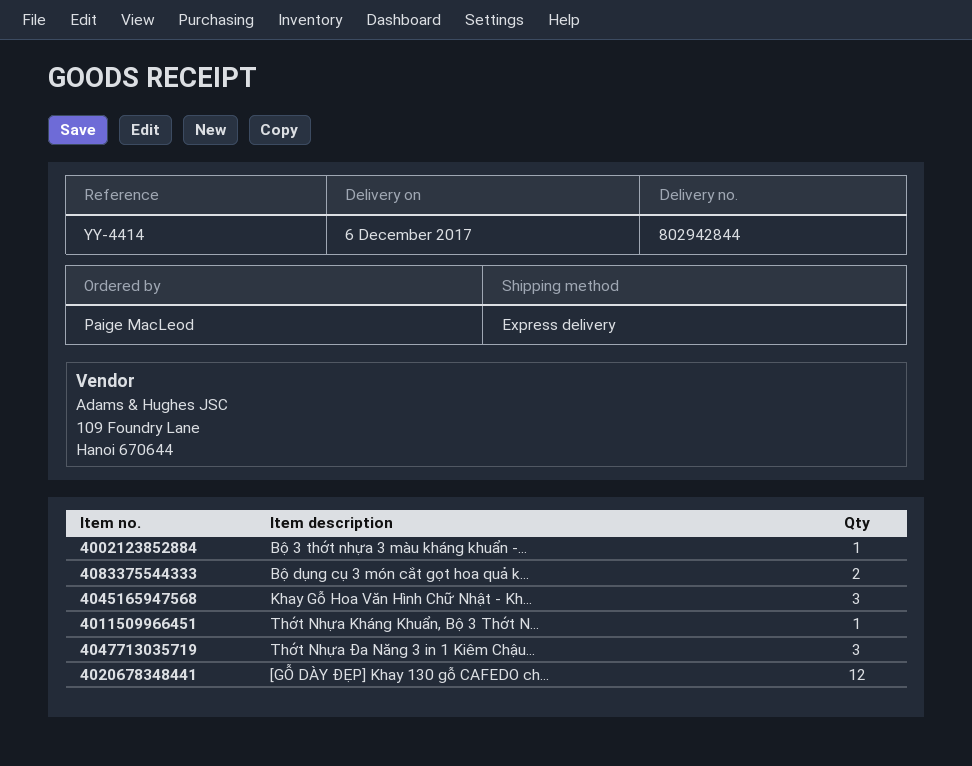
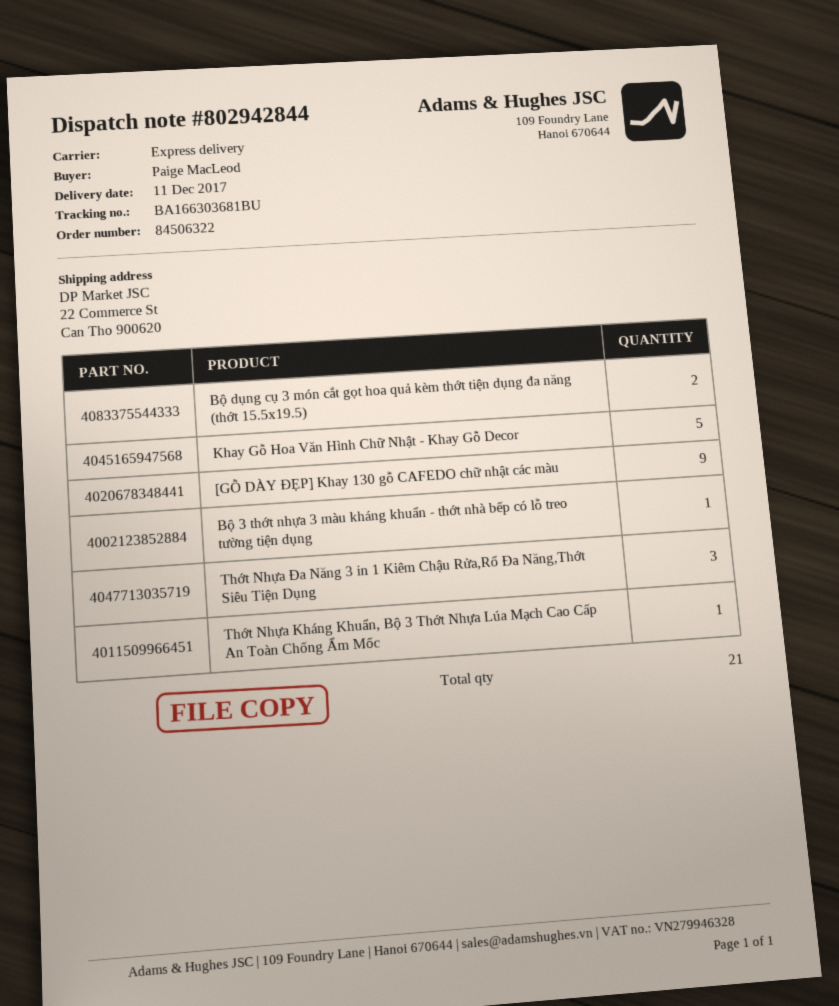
delivery date: 2017-12-06 -> 2017-12-11
Khay Gỗ Hoa Văn Hình Chữ Nhật - Kh...: 3 -> 5
[GỖ DÀY ĐẸP] Khay 130 gỗ CAFEDO ch...: 12 -> 9

